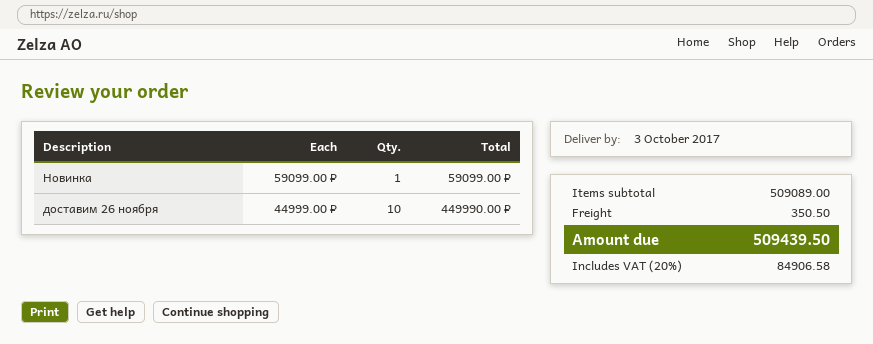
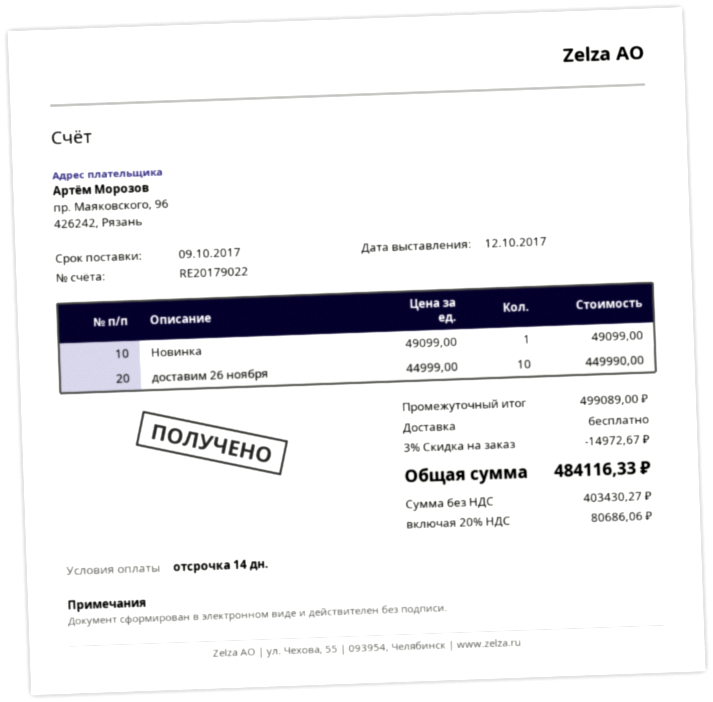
delivery date: 2017-10-03 -> 2017-10-09
Новинка: 1 x 59099.00 = 59099.00 -> 1 x 49099.00 = 49099.00
subtotal: 509089.00 -> 499089.00
discount: none -> 3% = 14972.67
shipping: 350.50 -> 0.00
tax: 20% = 84906.58 -> 20% = 80686.06
total: 509439.50 -> 484116.33

